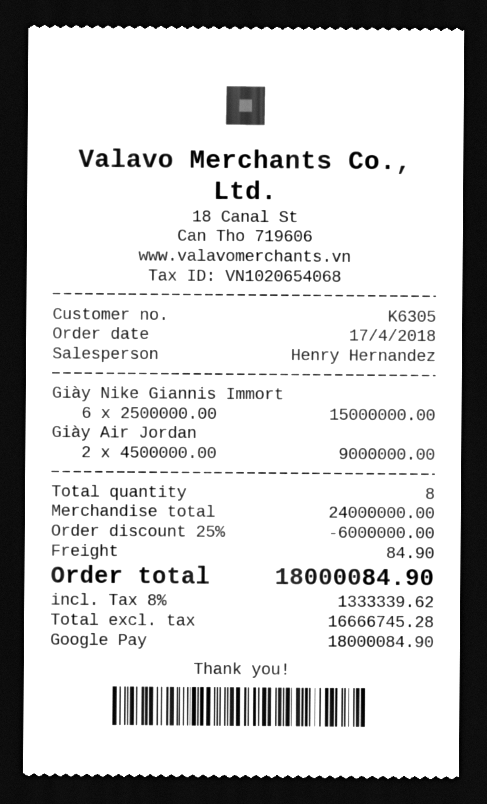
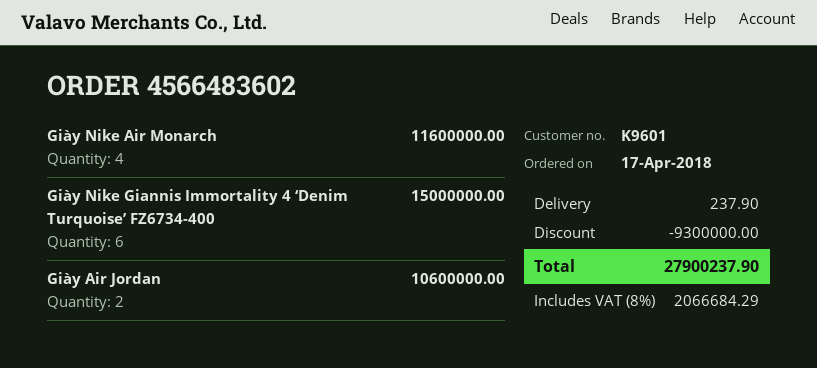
customer number: K6305 -> K9601
Giày Air Jordan: 2 for 9000000.00 -> 2 for 10600000.00
Giày Nike Air Monarch: none -> 4 for 11600000.00
discount: 6000000.00 -> 9300000.00
shipping: 84.90 -> 237.90
tax: 8% = 1333339.62 -> 8% = 2066684.29
total: 18000084.90 -> 27900237.90

